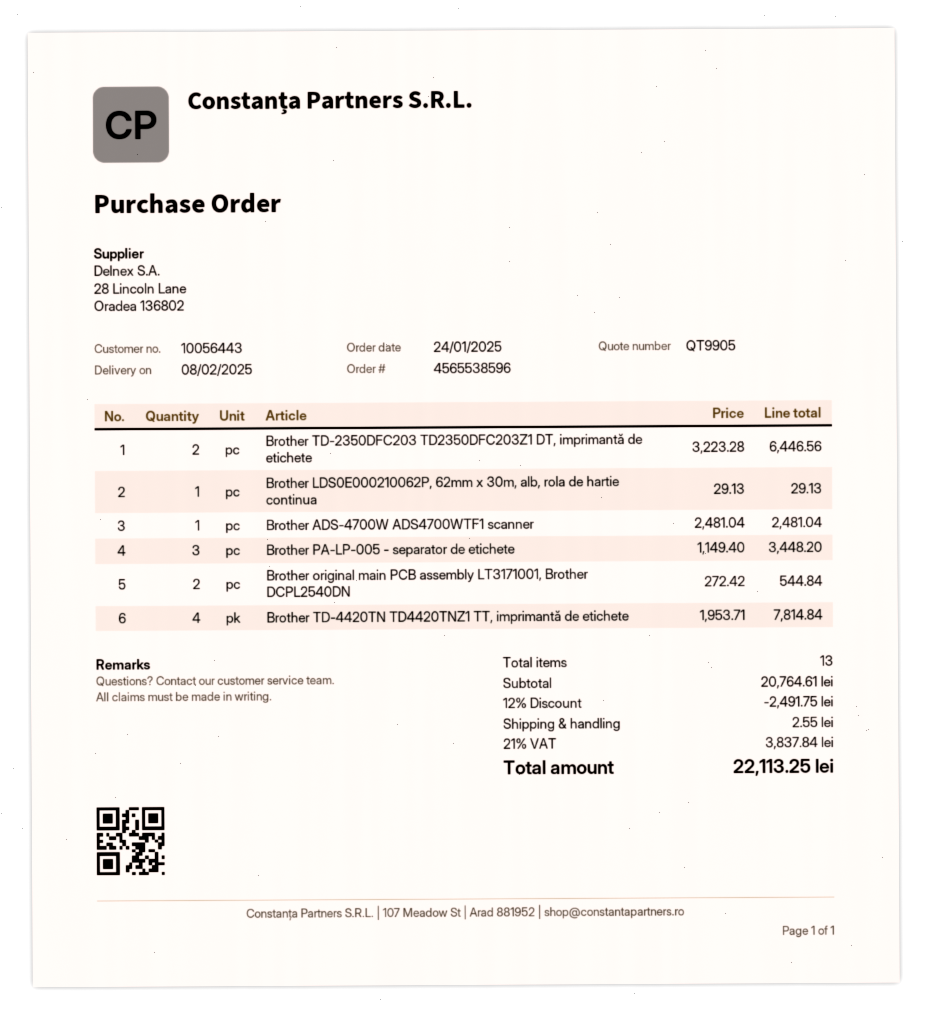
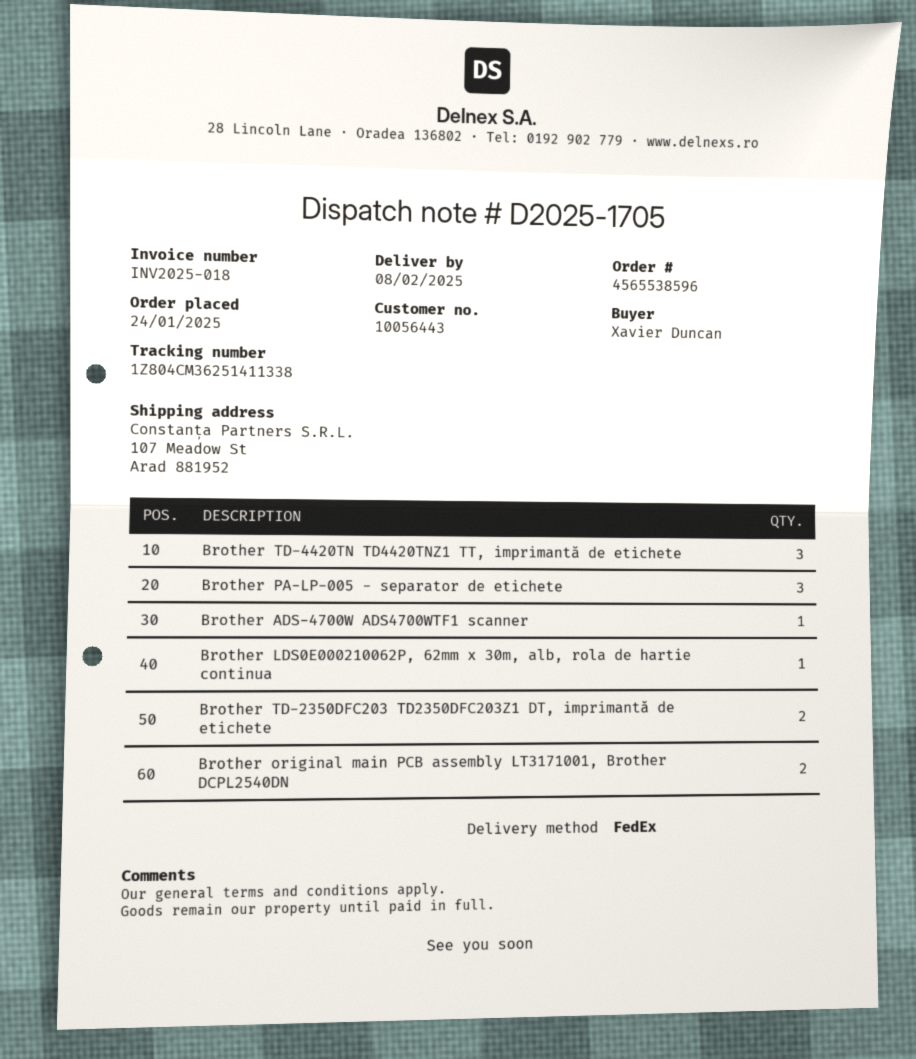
Brother TD-4420TN TD4420TNZ1 TT, imprimantă de etichete: 4 -> 3

